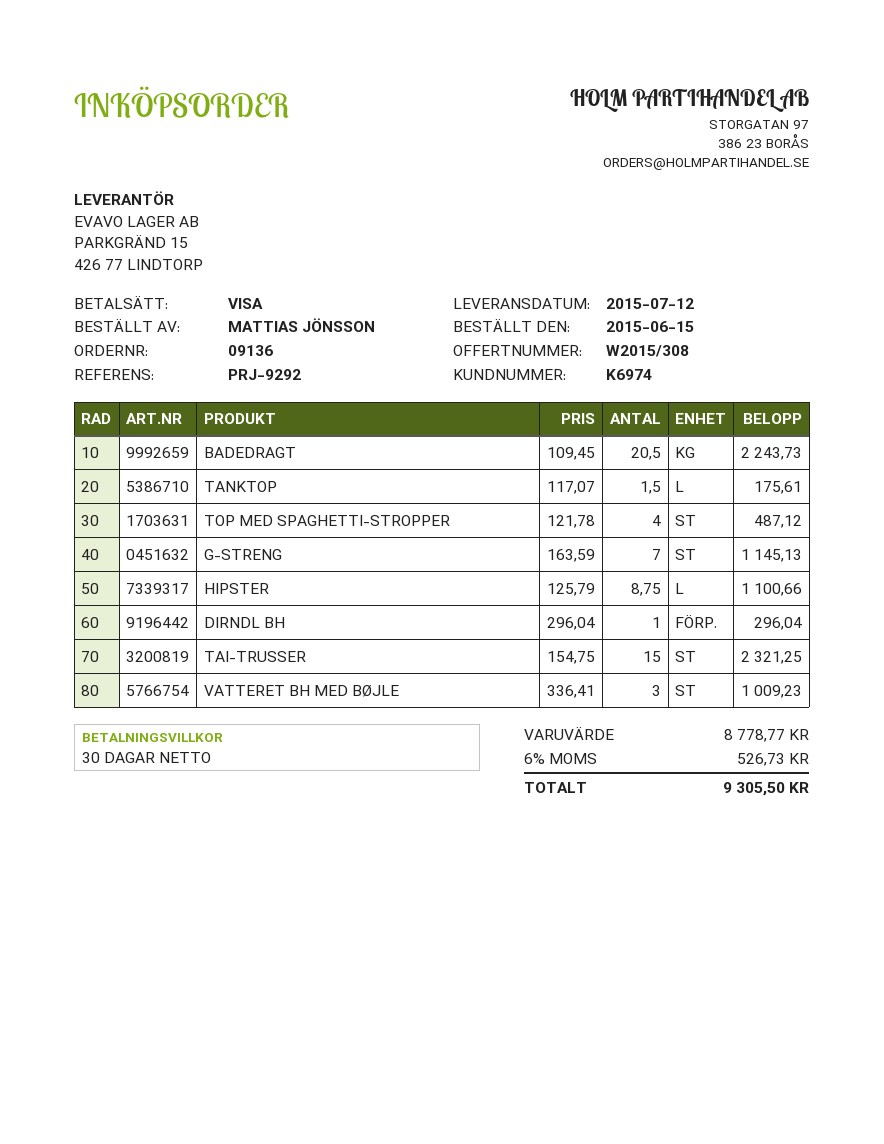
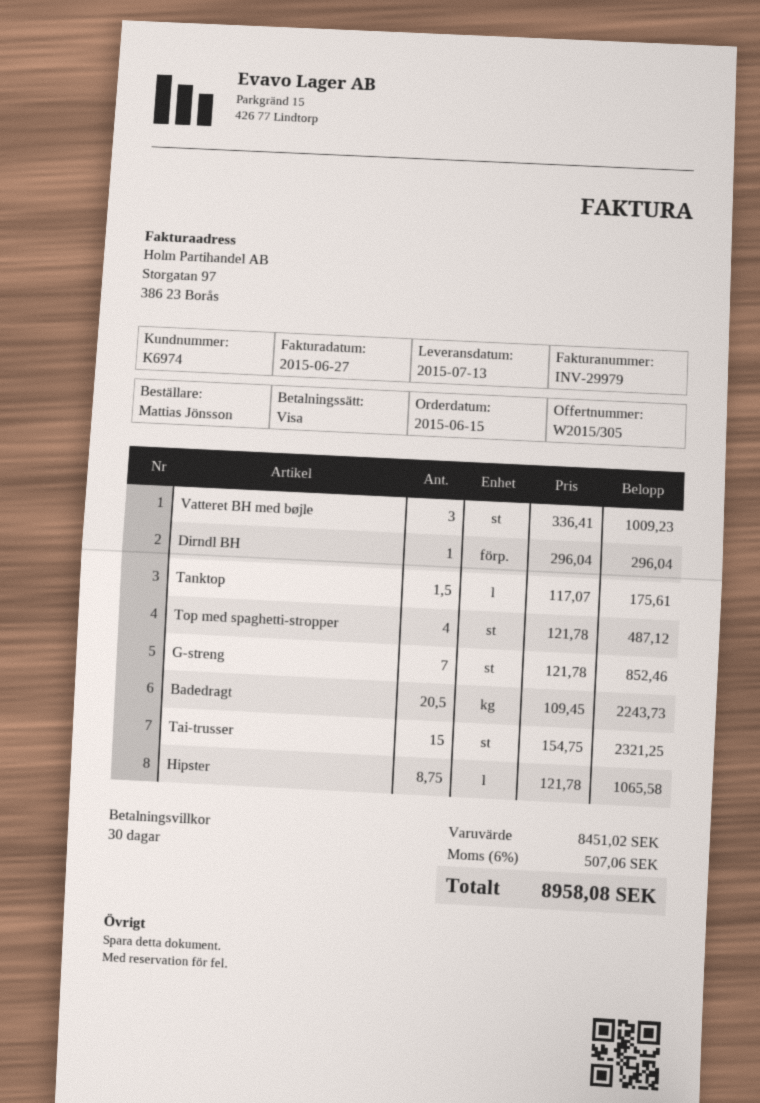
quote number: W2015/308 -> W2015/305
delivery date: 2015-07-12 -> 2015-07-13
G-STRENG: 7 x 163.59 = 1145.13 -> 7 x 121.78 = 852.46
HIPSTER: 8.75 x 125.79 = 1100.66 -> 8.75 x 121.78 = 1065.58
subtotal: 8778.77 -> 8451.02
tax: 6% = 526.73 -> 6% = 507.06
total: 9305.50 -> 8958.08

